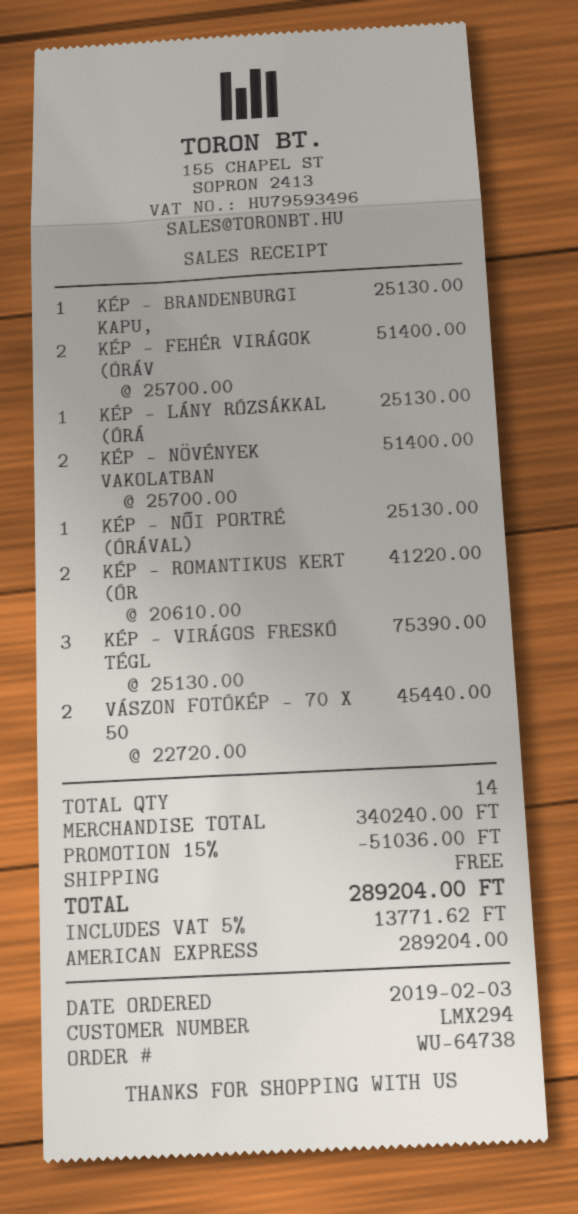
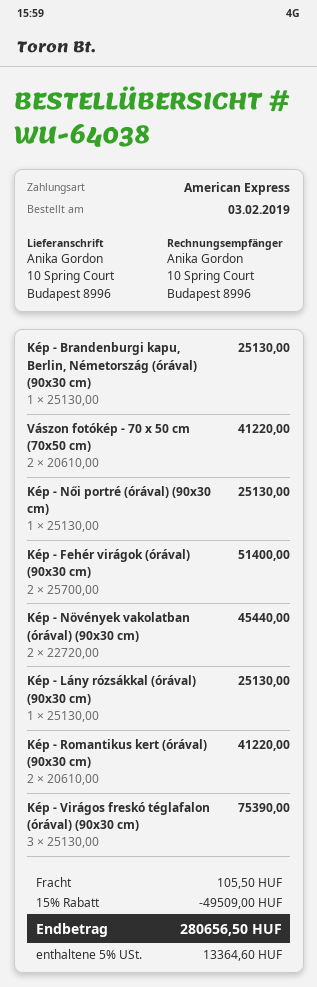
order number: WU-64738 -> WU-64038
KÉP - NÖVÉNYEK VAKOLATBAN: 2 x 25700.00 = 51400.00 -> 2 x 22720.00 = 45440.00
VÁSZON FOTÓKÉP - 70 X 50: 2 x 22720.00 = 45440.00 -> 2 x 20610.00 = 41220.00
discount: 15% = 51036.00 -> 15% = 49509.00
shipping: 0.00 -> 105.50
tax: 5% = 13771.62 -> 5% = 13364.60
total: 289204.00 -> 280656.50

